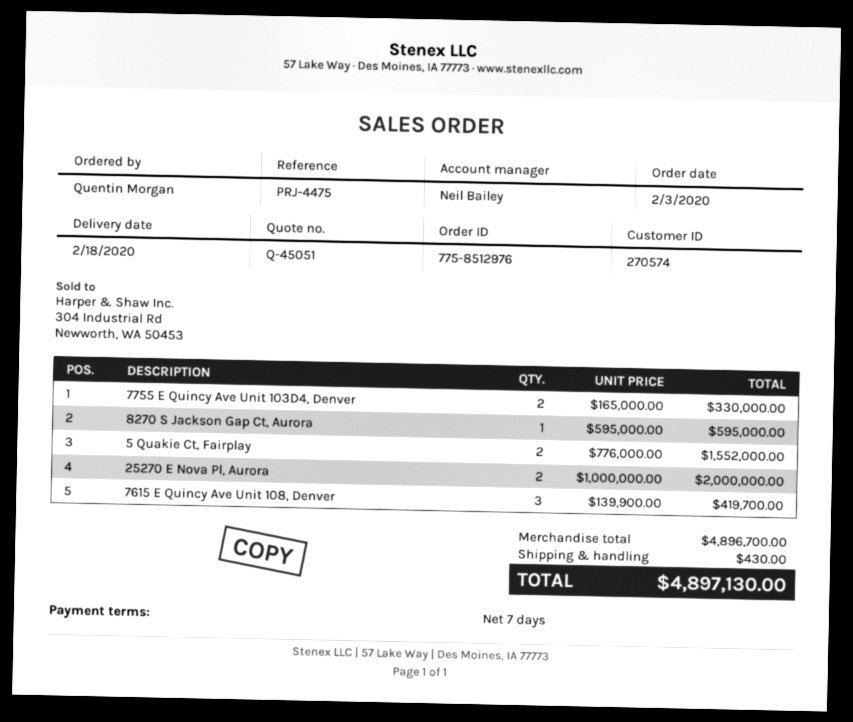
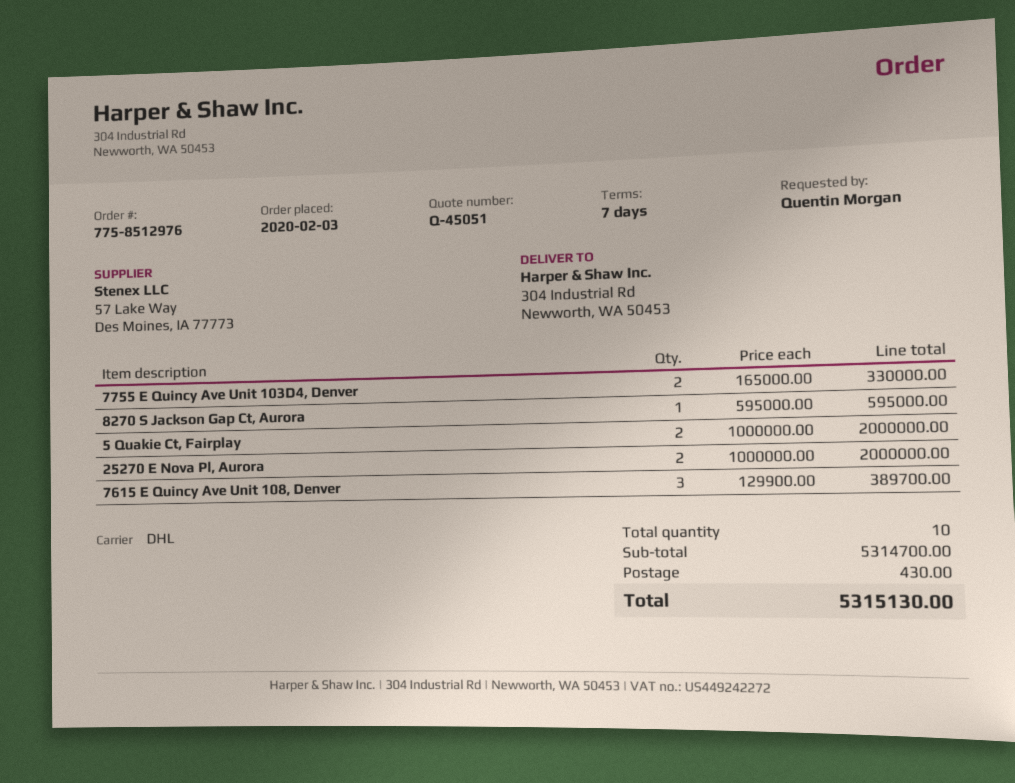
5 Quakie Ct, Fairplay: 2 x 776000.00 = 1552000.00 -> 2 x 1000000.00 = 2000000.00
7615 E Quincy Ave Unit 108, Denver: 3 x 139900.00 = 419700.00 -> 3 x 129900.00 = 389700.00
subtotal: 4896700.00 -> 5314700.00
total: 4897130.00 -> 5315130.00

